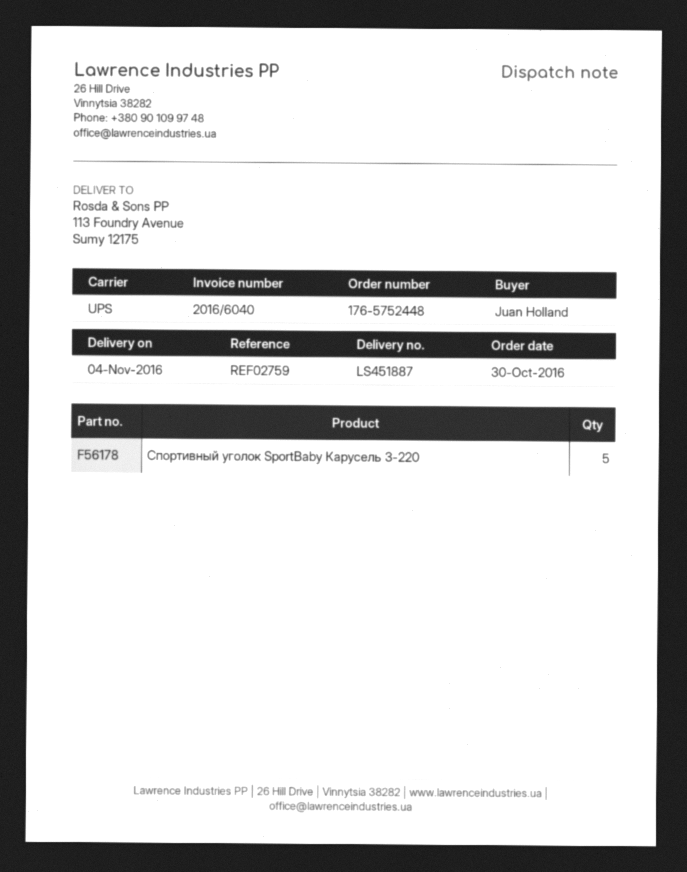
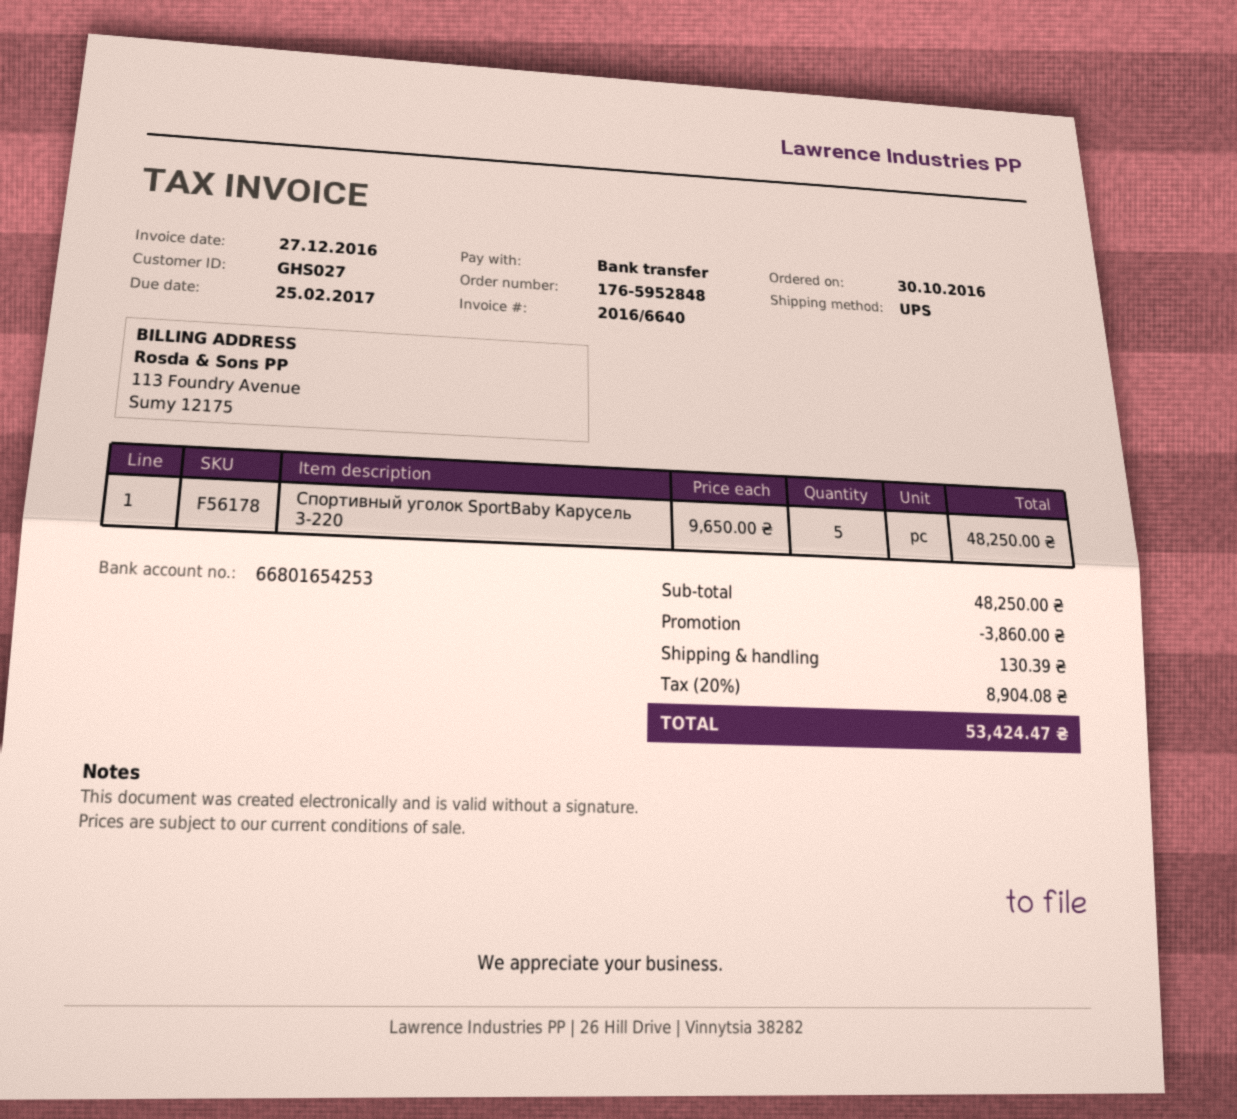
order number: 176-5752448 -> 176-5952848
invoice number: 2016/6040 -> 2016/6640

